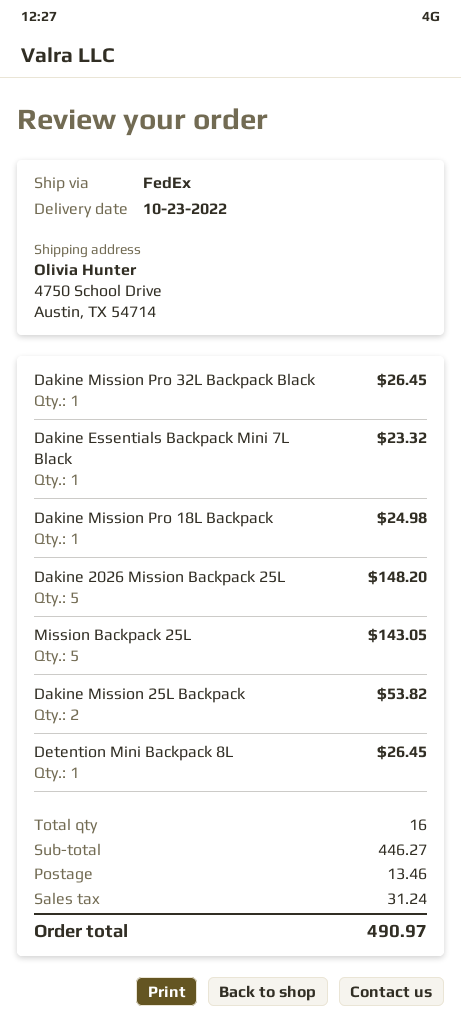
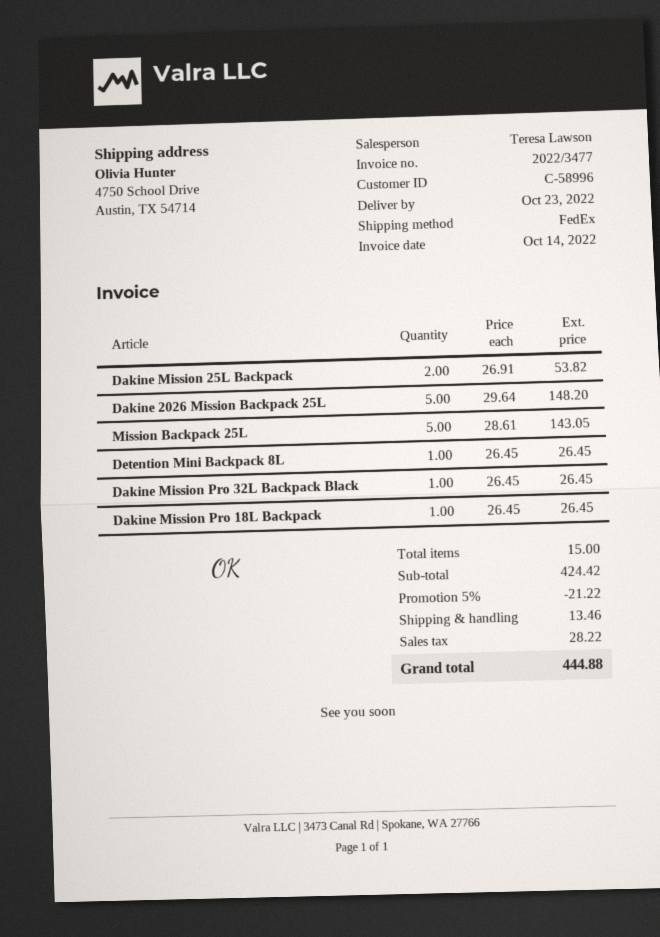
Dakine Essentials Backpack Mini 7L Black: 1 for 23.32 -> none
Dakine Mission Pro 18L Backpack: 1 for 24.98 -> 1 for 26.45
total quantity: 16 -> 15
subtotal: 446.27 -> 424.42
discount: none -> 5% = 21.22
tax: 31.24 -> 28.22
total: 490.97 -> 444.88

